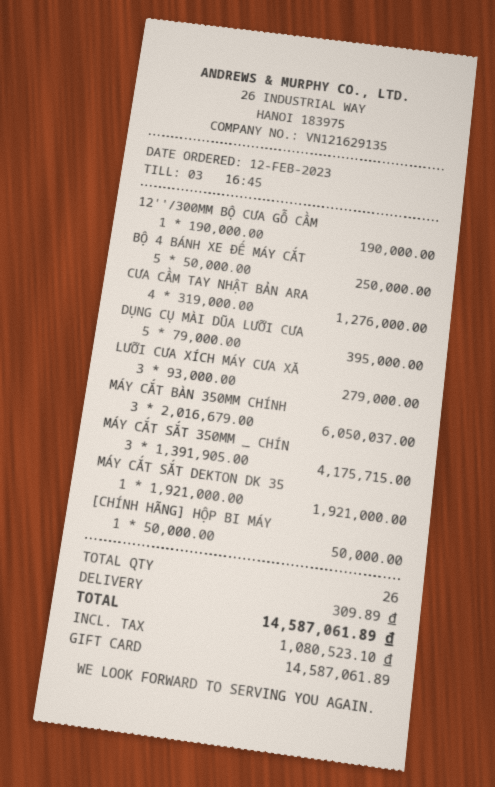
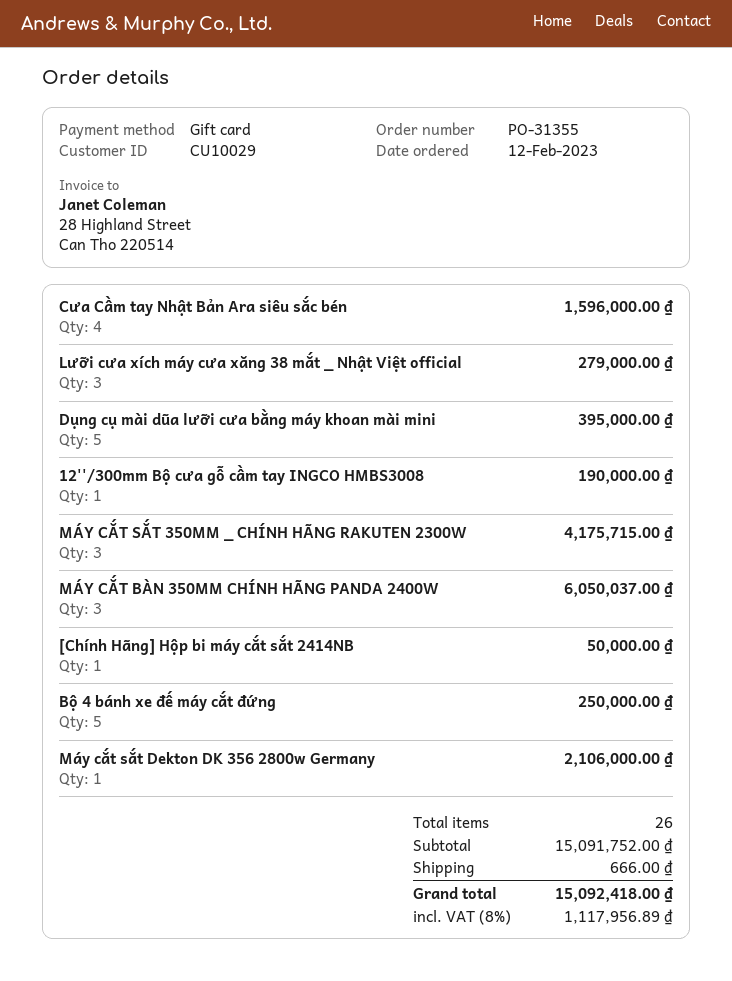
CƯA CẦM TAY NHẬT BẢN ARA: 4 for 1276000.00 -> 4 for 1596000.00
MÁY CẮT SẮT DEKTON DK 35: 1 for 1921000.00 -> 1 for 2106000.00
shipping: 309.89 -> 666.00
tax: 1080523.10 -> 1117956.89
total: 14587061.89 -> 15092418.00

